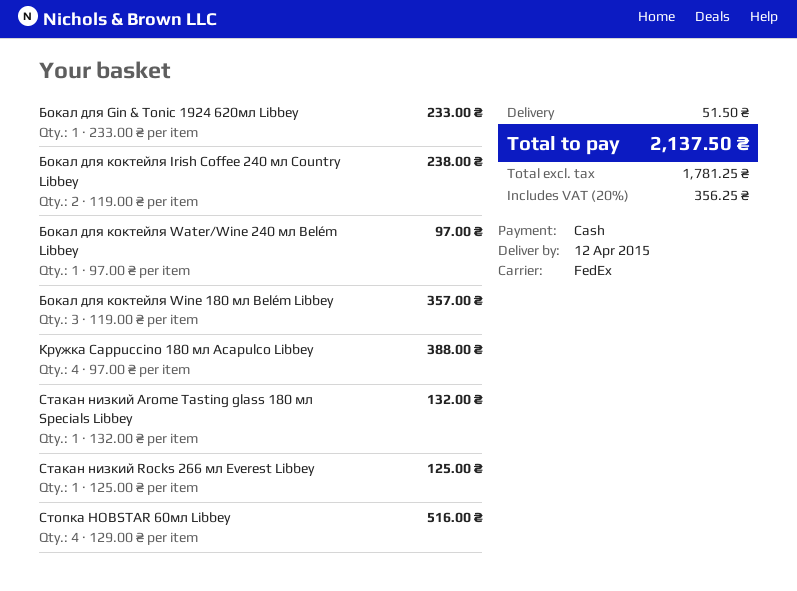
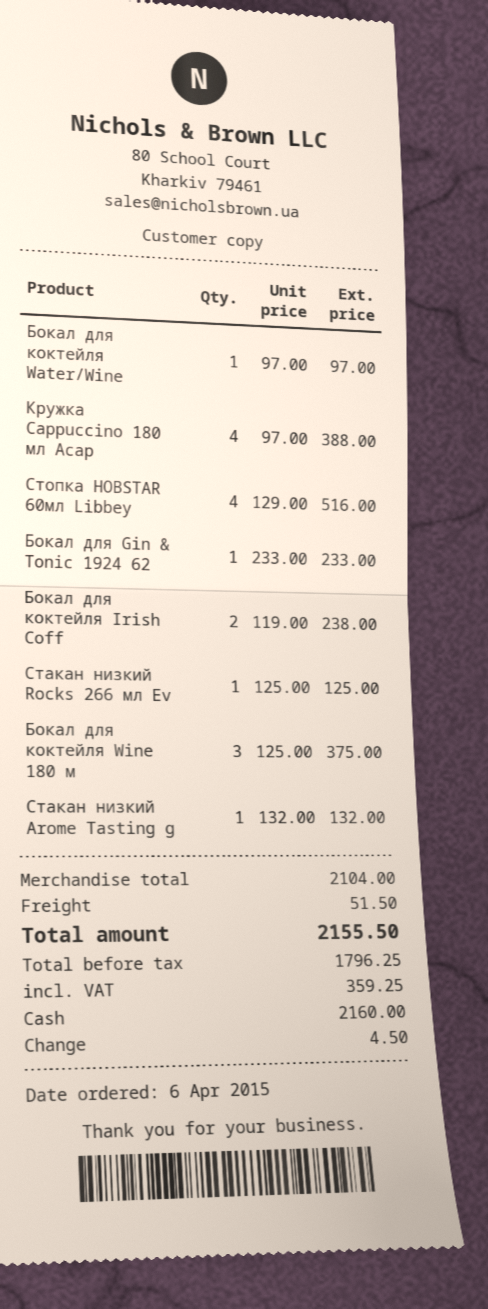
Бокал для коктейля Wine 180 мл Belém Libbey: 3 x 119.00 = 357.00 -> 3 x 125.00 = 375.00
net: 1781.25 -> 1796.25
tax: 356.25 -> 359.25
total: 2137.50 -> 2155.50

